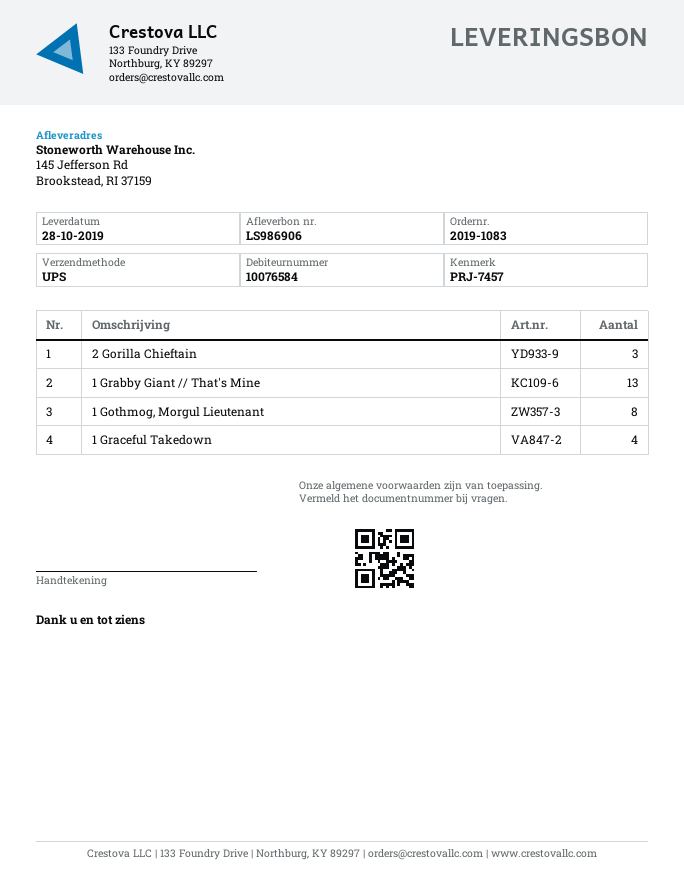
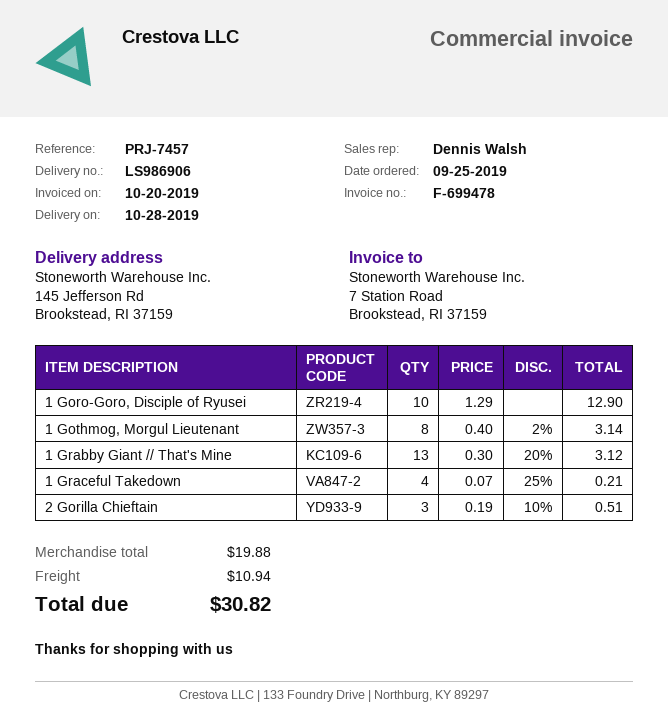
1 Goro-Goro, Disciple of Ryusei: none -> 10

